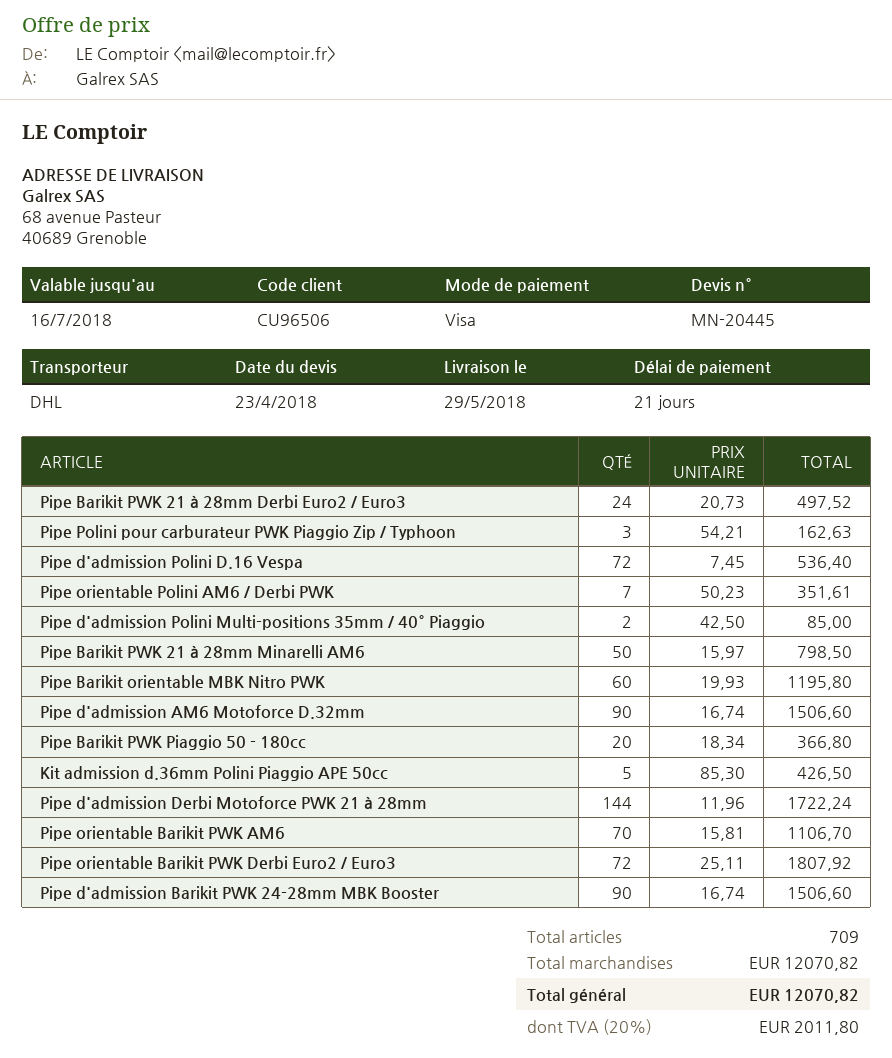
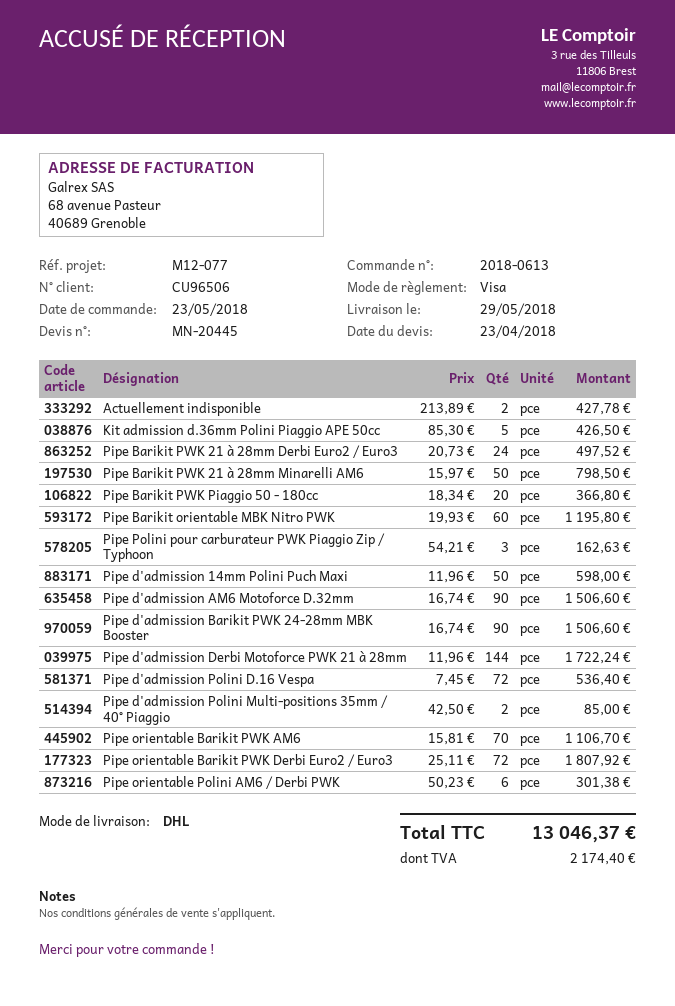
Pipe orientable Polini AM6 / Derbi PWK: 7 x 50.23 = 351.61 -> 6 x 50.23 = 301.38
Actuellement indisponible: none -> 2 x 213.89 = 427.78
Pipe d'admission 14mm Polini Puch Maxi: none -> 50 x 11.96 = 598.00
tax: 2011.80 -> 2174.40
total: 12070.82 -> 13046.37

